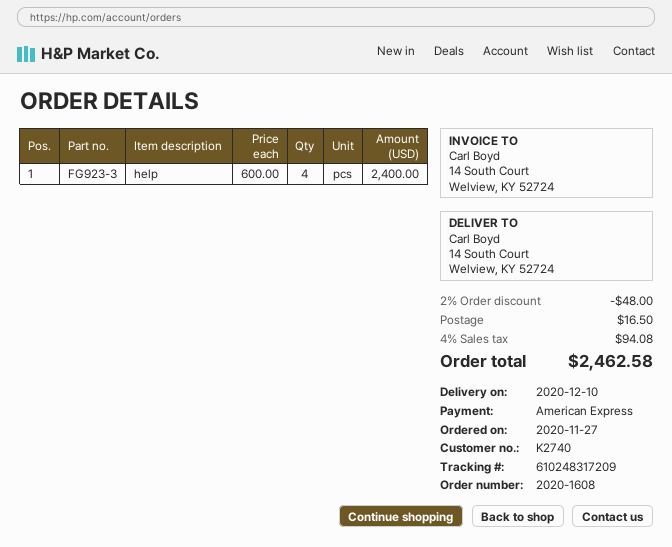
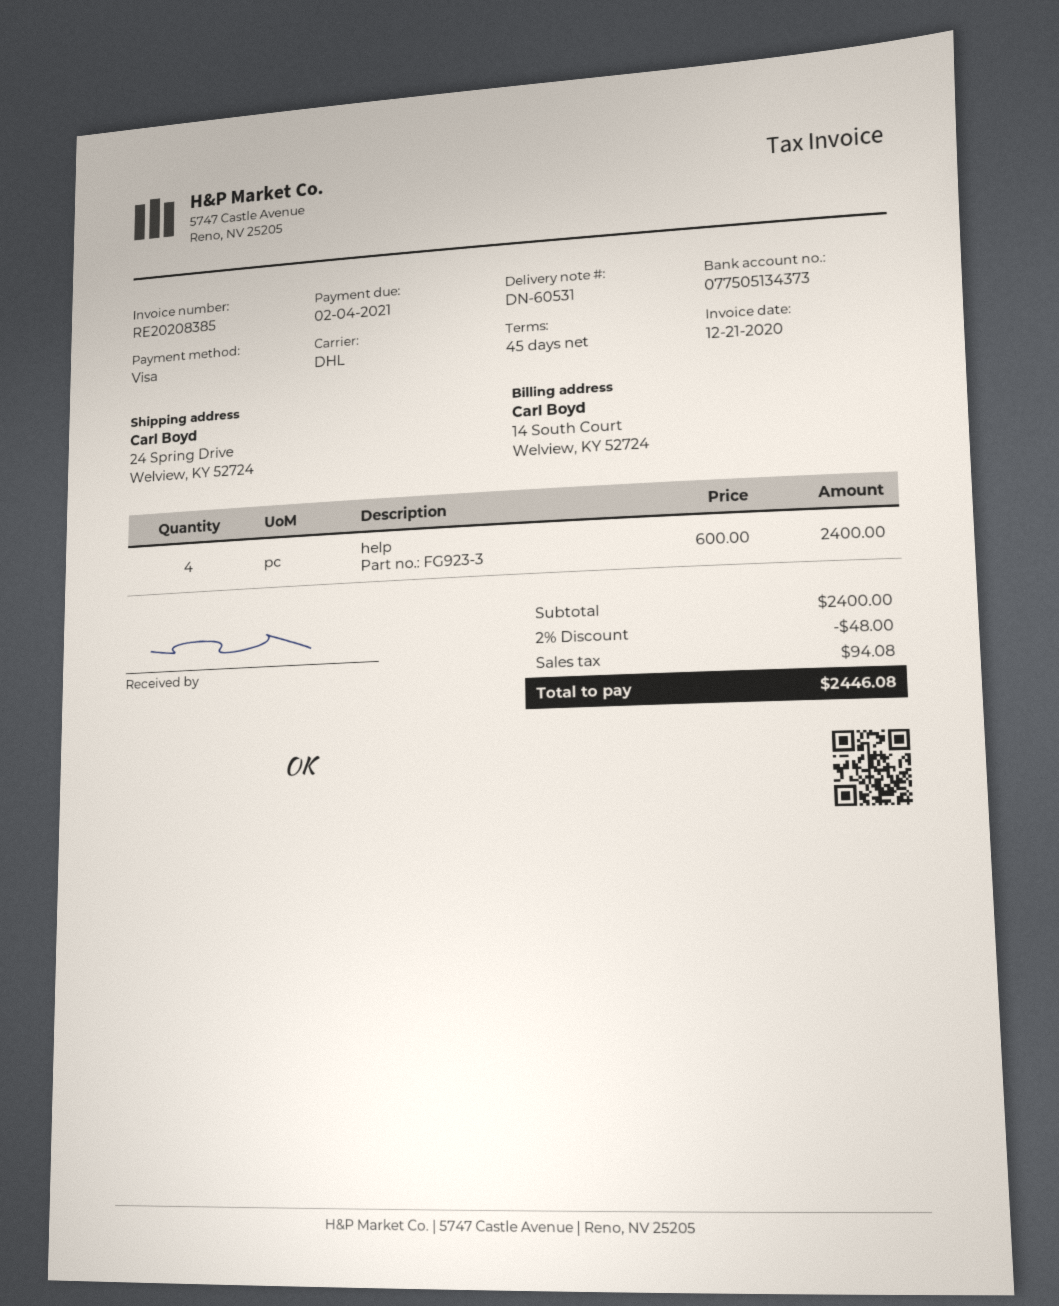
payment method: American Express -> Visa
ship to: 14 South Court, Welview, KY 52724 -> 24 Spring Drive, Welview, KY 52724
shipping: 16.50 -> none
total: 2462.58 -> 2446.08

